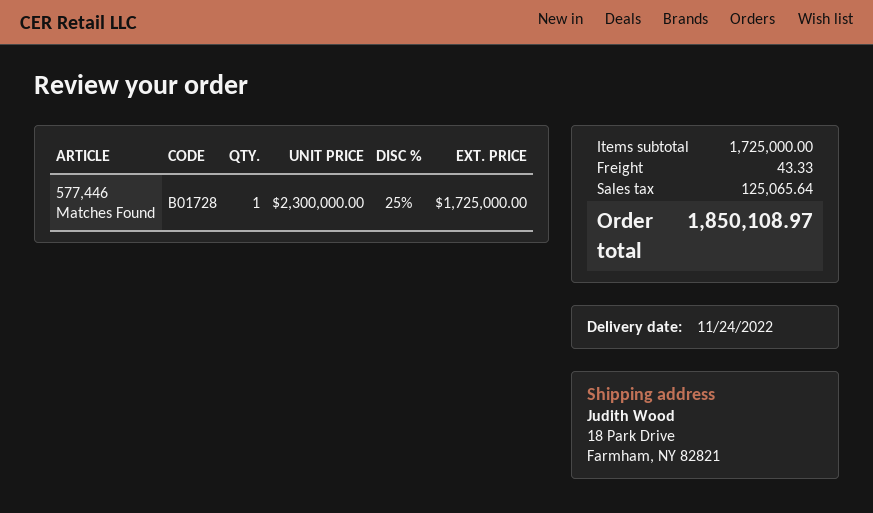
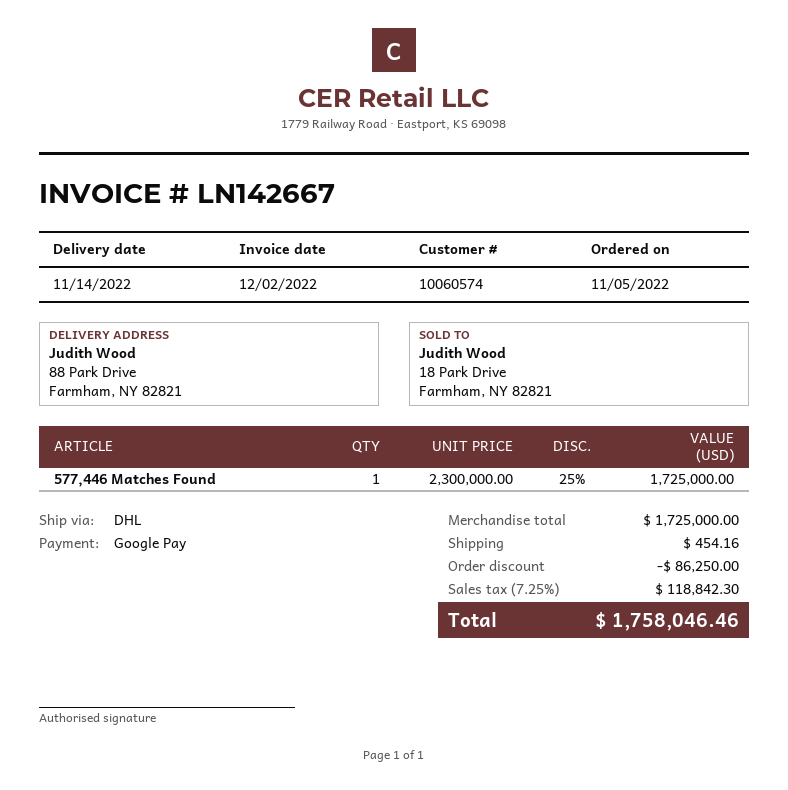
delivery date: 2022-11-24 -> 2022-11-14
ship to: 18 Park Drive, Farmham, NY 82821 -> 88 Park Drive, Farmham, NY 82821
discount: none -> 86250.00
shipping: 43.33 -> 454.16
tax: 125065.64 -> 118842.30
total: 1850108.97 -> 1758046.46

